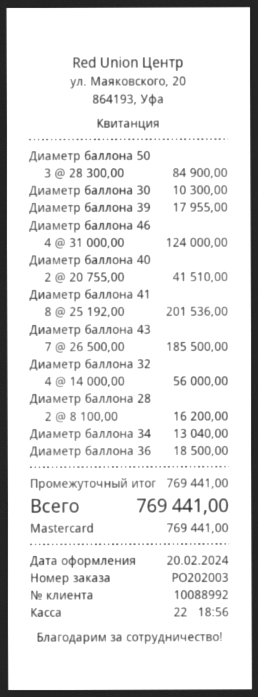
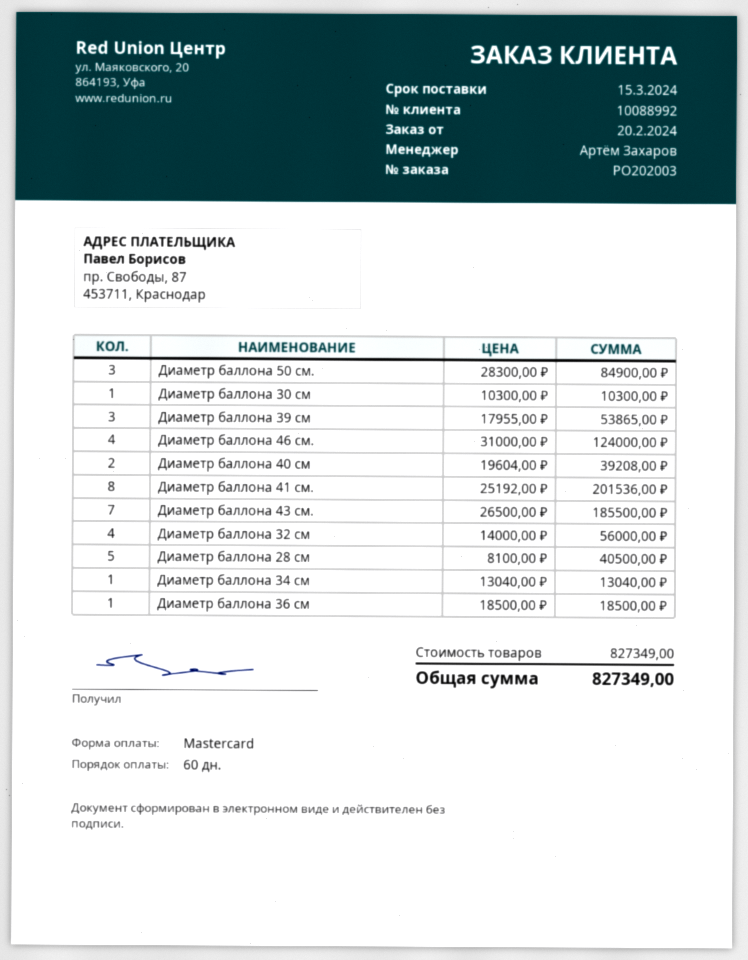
Диаметр баллона 39: 1 x 17955.00 = 17955.00 -> 3 x 17955.00 = 53865.00
Диаметр баллона 40: 2 x 20755.00 = 41510.00 -> 2 x 19604.00 = 39208.00
Диаметр баллона 28: 2 x 8100.00 = 16200.00 -> 5 x 8100.00 = 40500.00
subtotal: 769441.00 -> 827349.00
total: 769441.00 -> 827349.00

